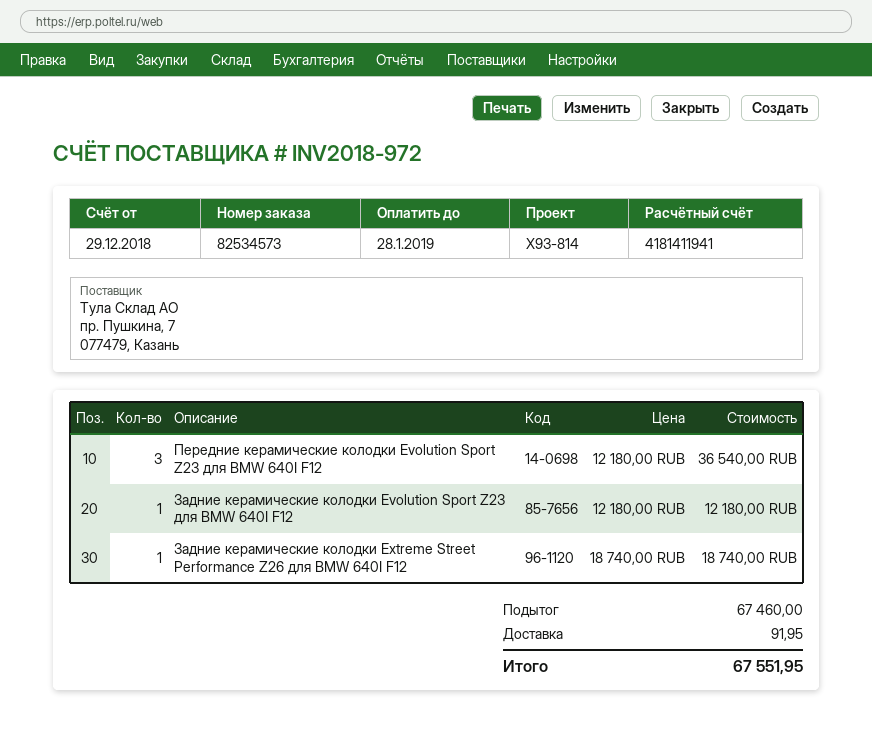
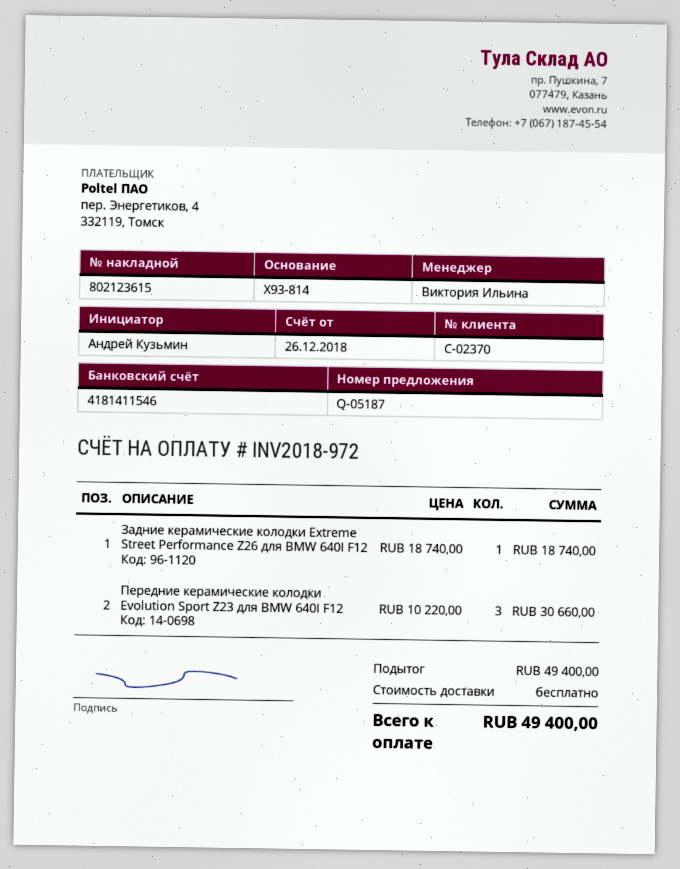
invoice date: 2018-12-29 -> 2018-12-26
bank account: 4181411941 -> 4181411546
Передние керамические колодки Evolution Sport Z23 для BMW 640I F12: 3 x 12180.00 = 36540.00 -> 3 x 10220.00 = 30660.00
Задние керамические колодки Evolution Sport Z23 для BMW 640I F12: 1 x 12180.00 = 12180.00 -> none
subtotal: 67460.00 -> 49400.00
shipping: 91.95 -> 0.00
total: 67551.95 -> 49400.00

